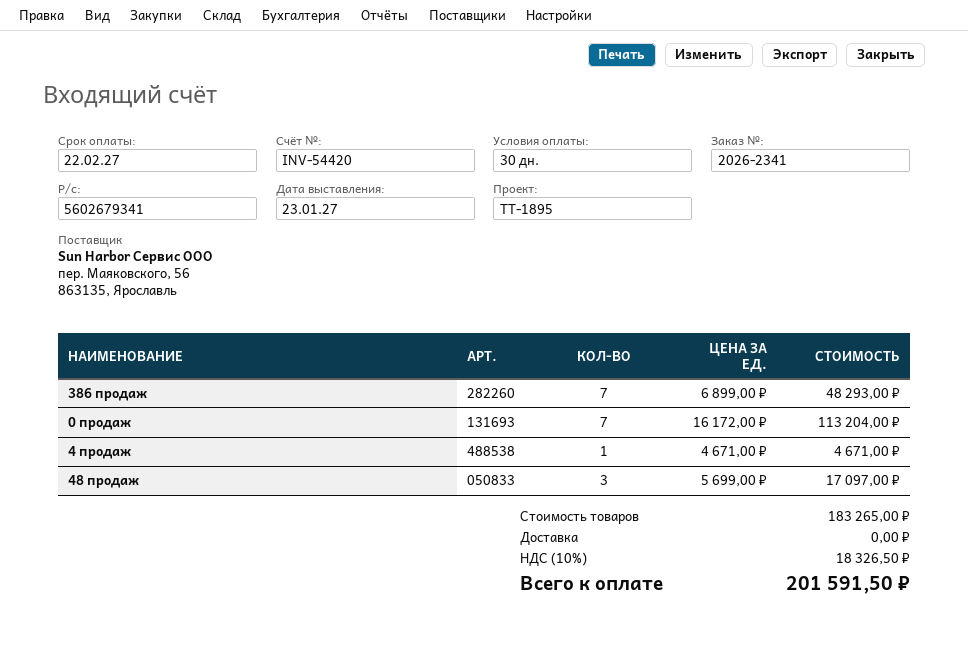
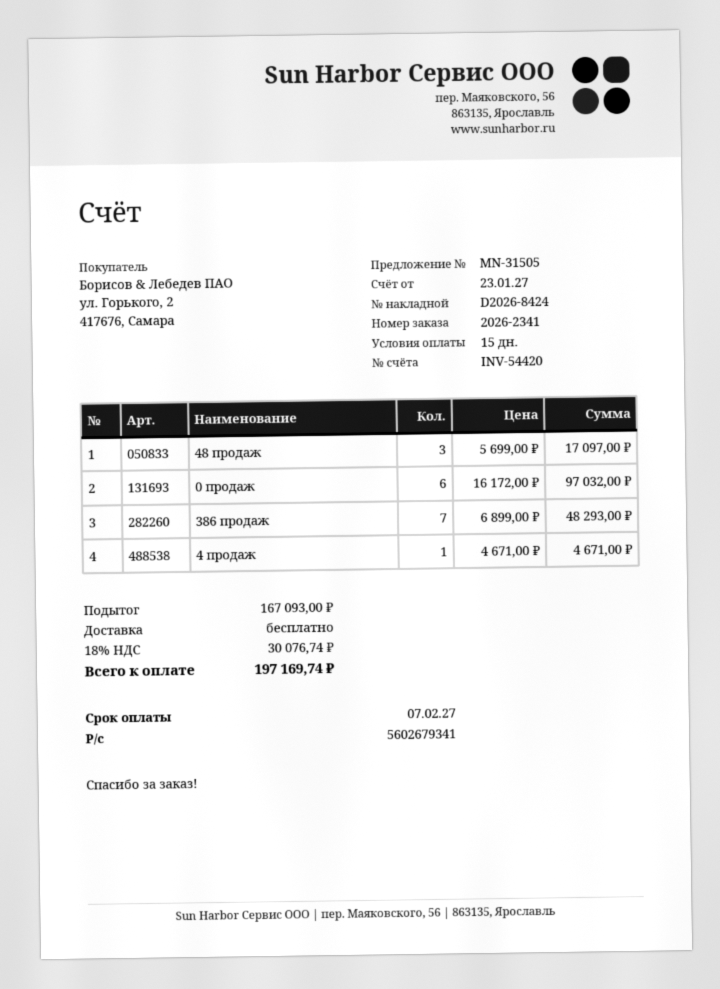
payment terms: 30 days -> 15 days
due date: 2027-02-22 -> 2027-02-07
0 продаж: 7 x 16172.00 = 113204.00 -> 6 x 16172.00 = 97032.00
subtotal: 183265.00 -> 167093.00
tax: 10% = 18326.50 -> 18% = 30076.74
total: 201591.50 -> 197169.74

